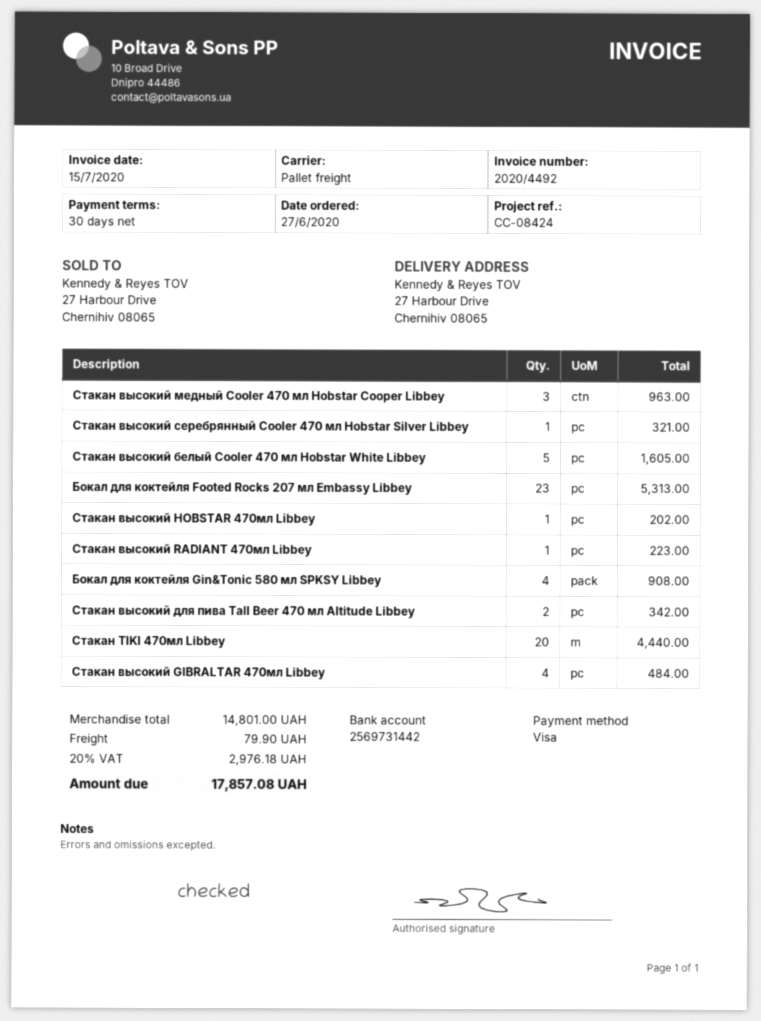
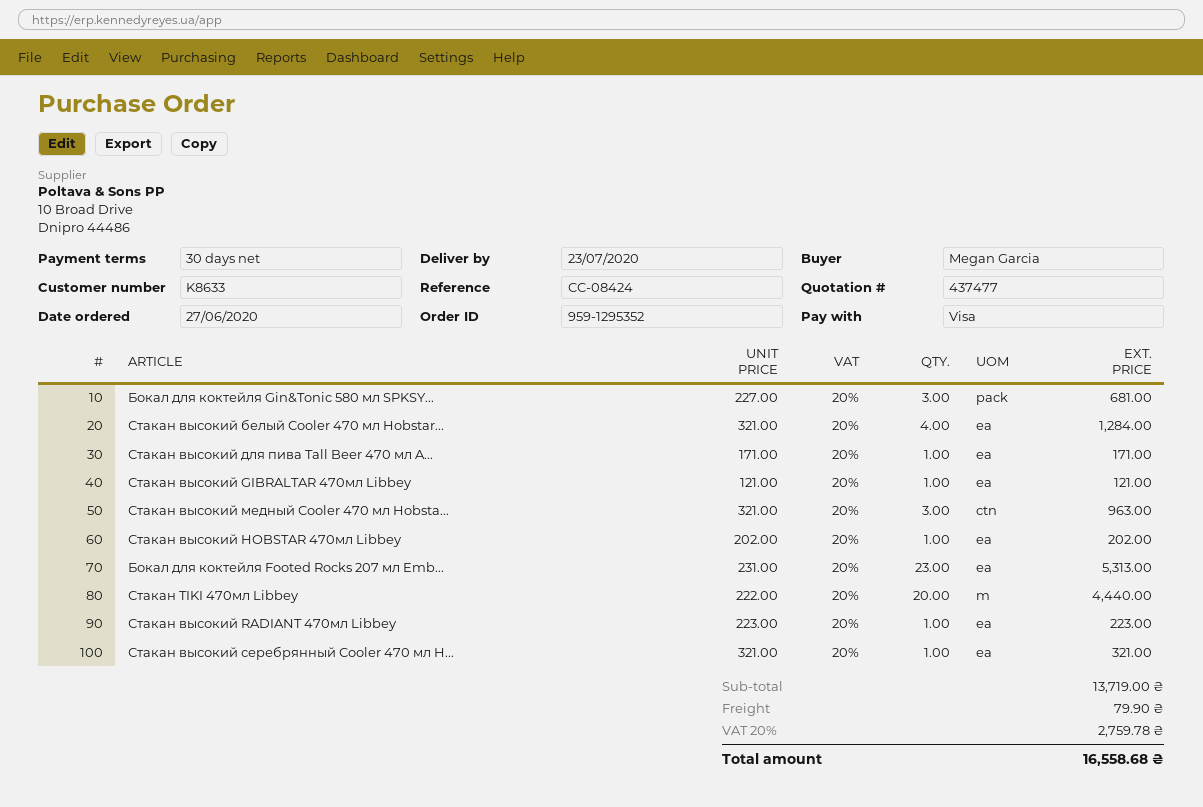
Стакан высокий белый Cooler 470 мл Hobstar White Libbey: 5 for 1605.00 -> 4 for 1284.00
Бокал для коктейля Gin&Tonic 580 мл SPKSY Libbey: 4 for 908.00 -> 3 for 681.00
Стакан высокий для пива Tall Beer 470 мл Altitude Libbey: 2 for 342.00 -> 1 for 171.00
Стакан высокий GIBRALTAR 470мл Libbey: 4 for 484.00 -> 1 for 121.00
subtotal: 14801.00 -> 13719.00
tax: 20% = 2976.18 -> 20% = 2759.78
total: 17857.08 -> 16558.68

